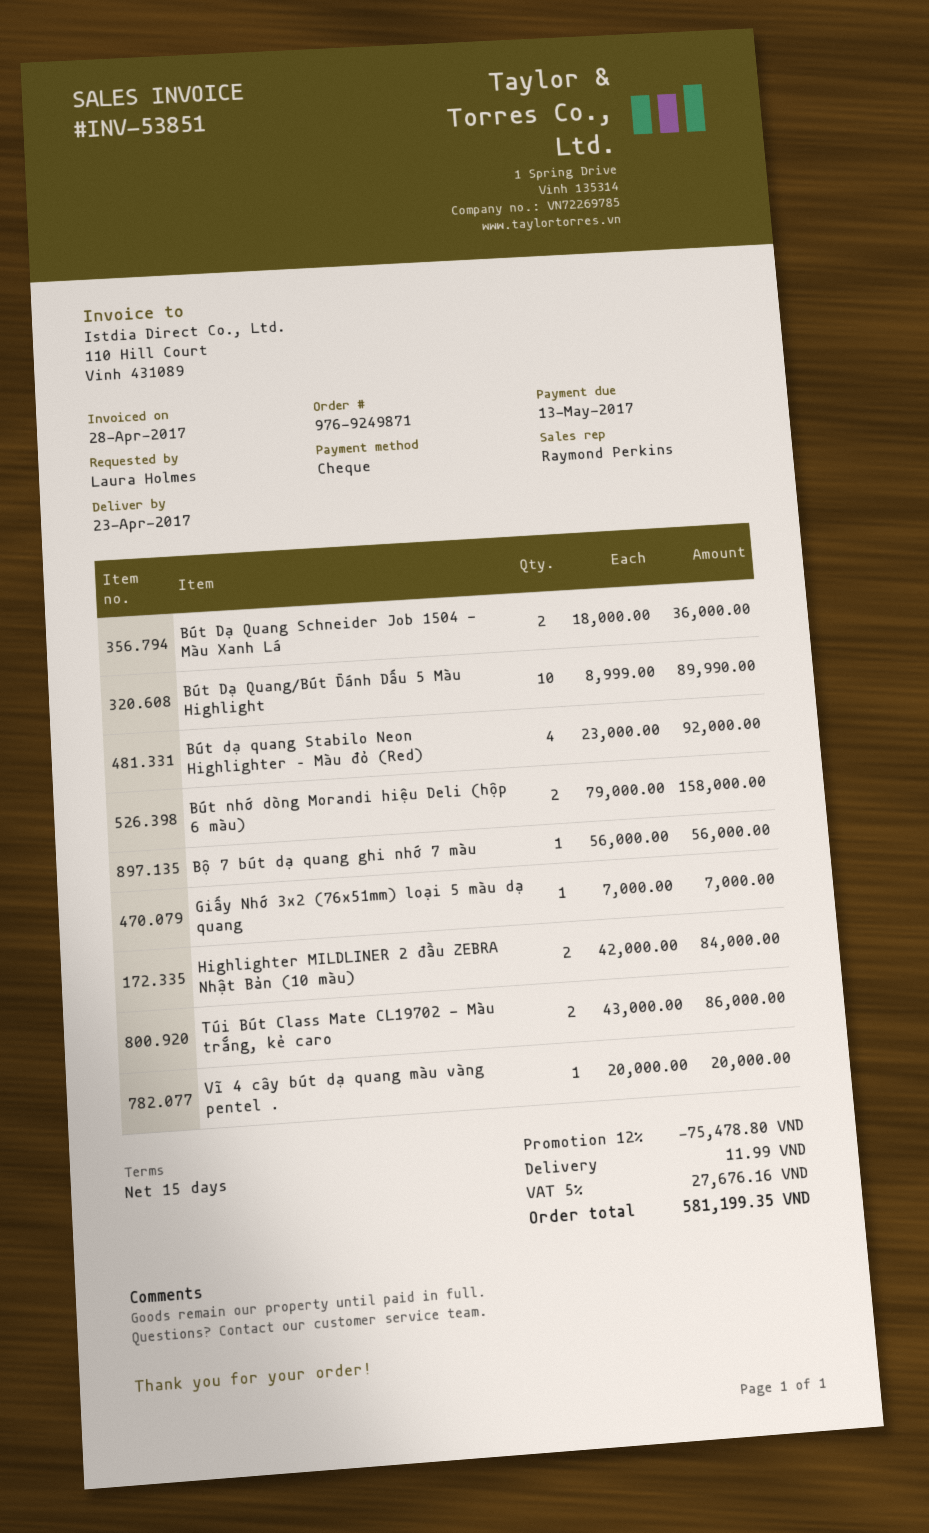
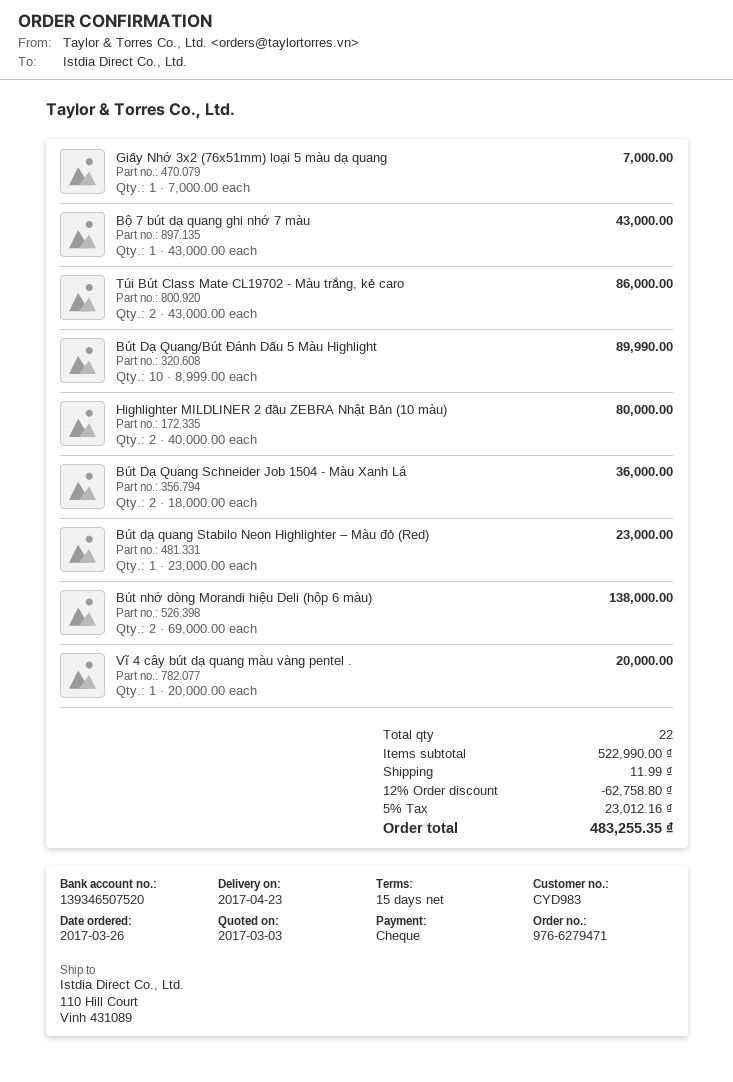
order number: 976-9249871 -> 976-6279471
Bút dạ quang Stabilo Neon Highlighter – Màu đỏ (Red): 4 x 23000.00 = 92000.00 -> 1 x 23000.00 = 23000.00
Bút nhớ dòng Morandi hiệu Deli (hộp 6 màu): 2 x 79000.00 = 158000.00 -> 2 x 69000.00 = 138000.00
Bộ 7 bút dạ quang ghi nhớ 7 màu: 1 x 56000.00 = 56000.00 -> 1 x 43000.00 = 43000.00
Highlighter MILDLINER 2 đầu ZEBRA Nhật Bản (10 màu): 2 x 42000.00 = 84000.00 -> 2 x 40000.00 = 80000.00
discount: 12% = 75478.80 -> 12% = 62758.80
tax: 5% = 27676.16 -> 5% = 23012.16
total: 581199.35 -> 483255.35

